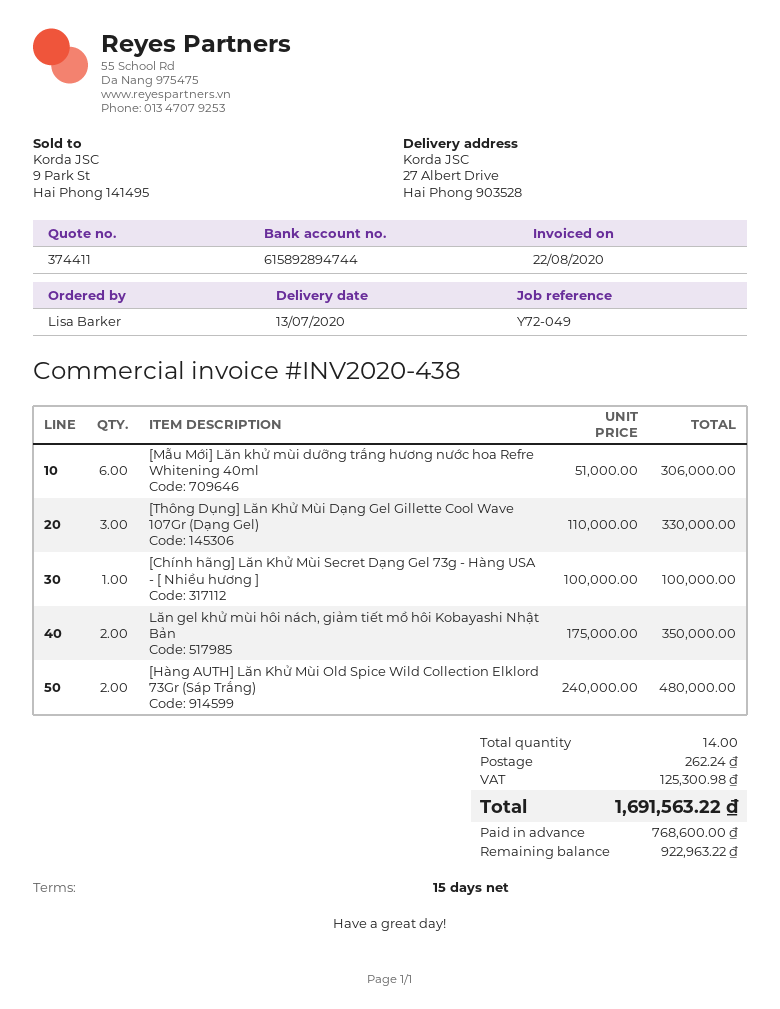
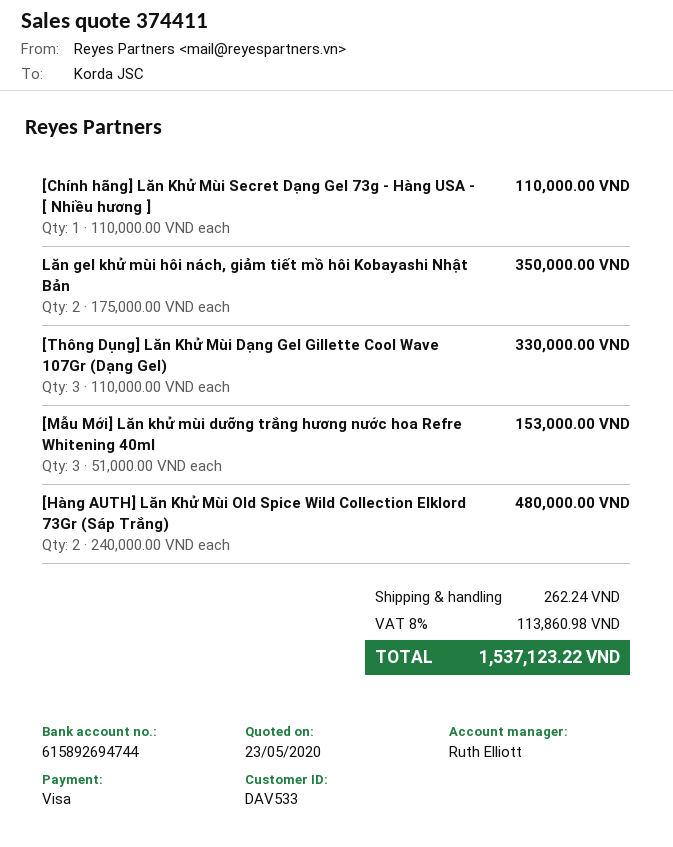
bank account: 615892894744 -> 615892694744
[Mẫu Mới] Lăn khử mùi dưỡng trắng hương nước hoa Refre Whitening 40ml: 6 x 51000.00 = 306000.00 -> 3 x 51000.00 = 153000.00
[Chính hãng] Lăn Khử Mùi Secret Dạng Gel 73g - Hàng USA - [ Nhiều hương ]: 1 x 100000.00 = 100000.00 -> 1 x 110000.00 = 110000.00
tax: 125300.98 -> 113860.98
total: 1691563.22 -> 1537123.22

